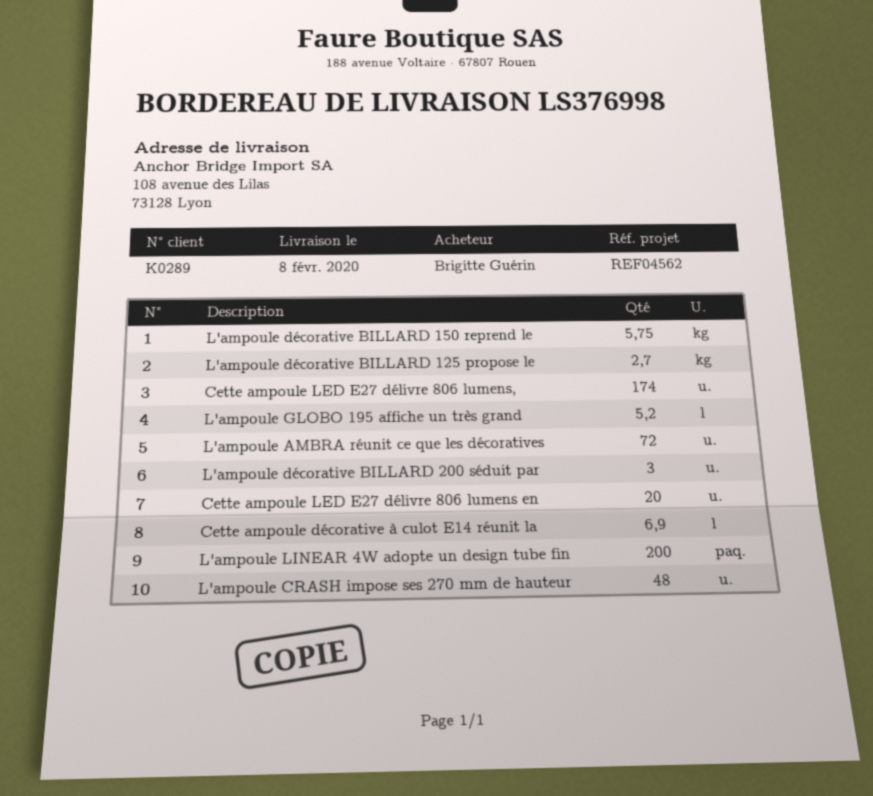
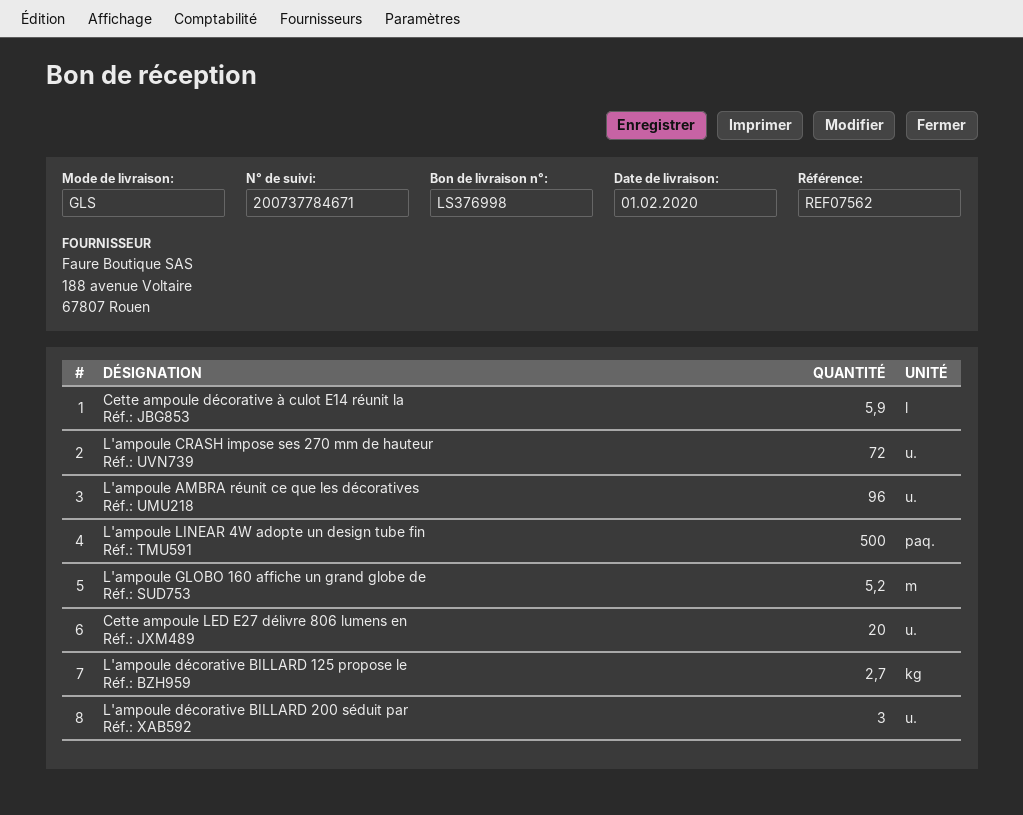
delivery date: 2020-02-08 -> 2020-02-01
reference: REF04562 -> REF07562
L'ampoule décorative BILLARD 150 reprend le: 5.75 -> none
Cette ampoule LED E27 délivre 806 lumens,: 174 -> none
L'ampoule GLOBO 195 affiche un très grand: 5.2 -> none
L'ampoule AMBRA réunit ce que les décoratives: 72 -> 96
Cette ampoule décorative à culot E14 réunit la: 6.9 -> 5.9
L'ampoule LINEAR 4W adopte un design tube fin: 200 -> 500
L'ampoule CRASH impose ses 270 mm de hauteur: 48 -> 72
L'ampoule GLOBO 160 affiche un grand globe de: none -> 5.2

